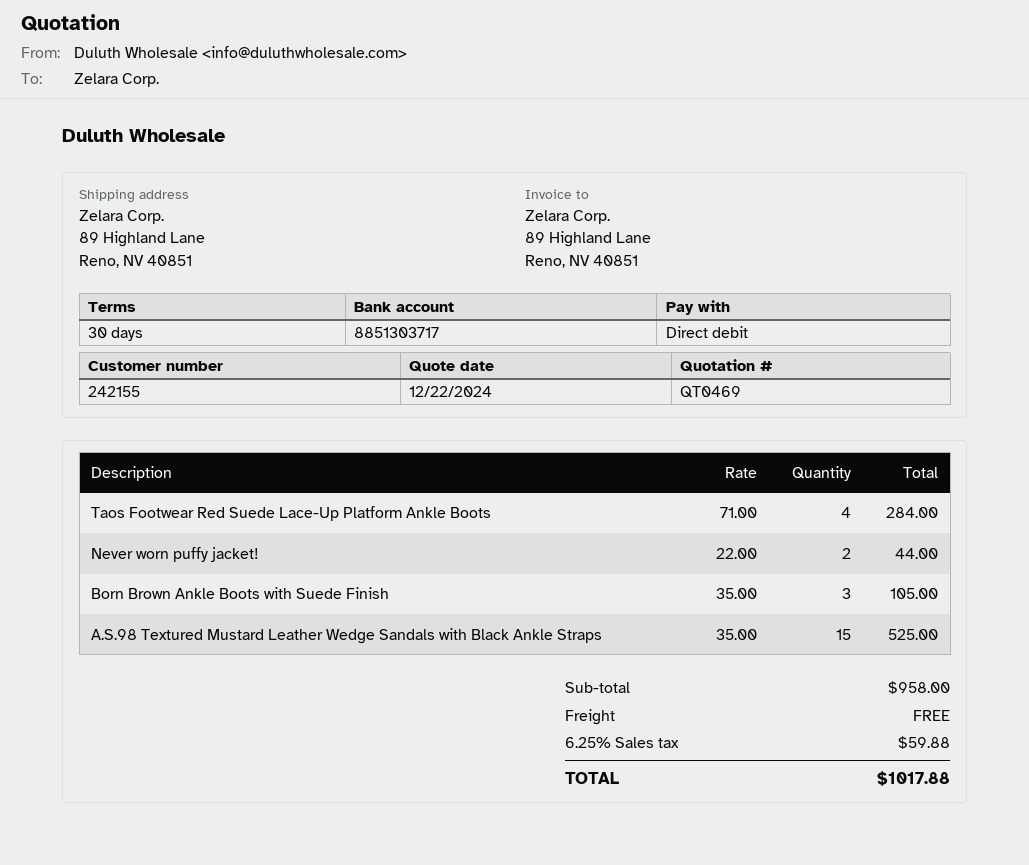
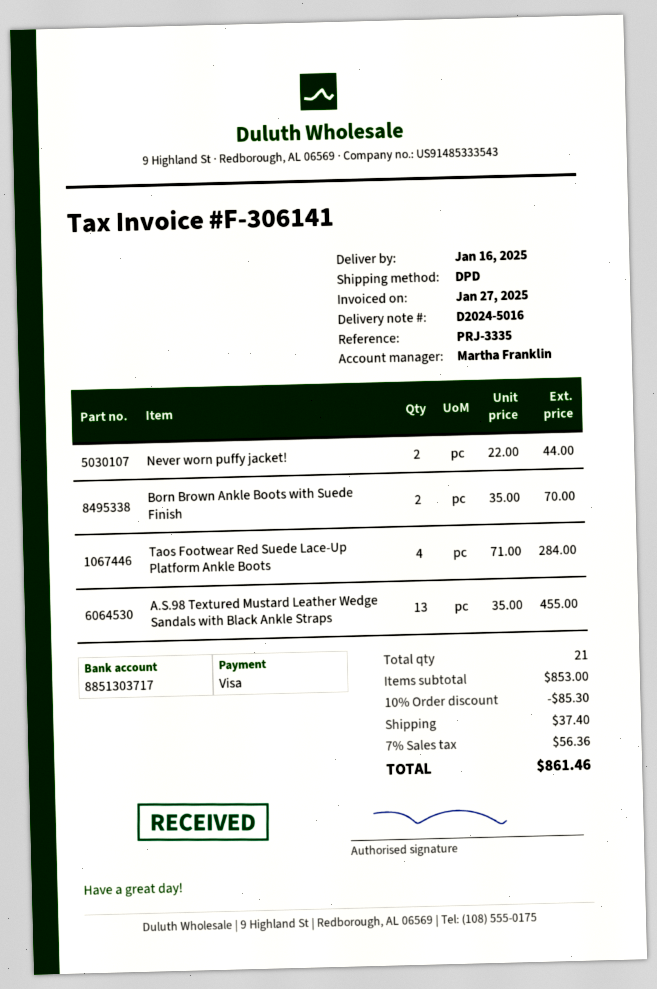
payment method: direct debit -> Visa
Born Brown Ankle Boots with Suede Finish: 3 x 35.00 = 105.00 -> 2 x 35.00 = 70.00
A.S.98 Textured Mustard Leather Wedge Sandals with Black Ankle Straps: 15 x 35.00 = 525.00 -> 13 x 35.00 = 455.00
subtotal: 958.00 -> 853.00
discount: none -> 10% = 85.30
shipping: 0.00 -> 37.40
tax: 6.25% = 59.88 -> 7% = 56.36
total: 1017.88 -> 861.46

